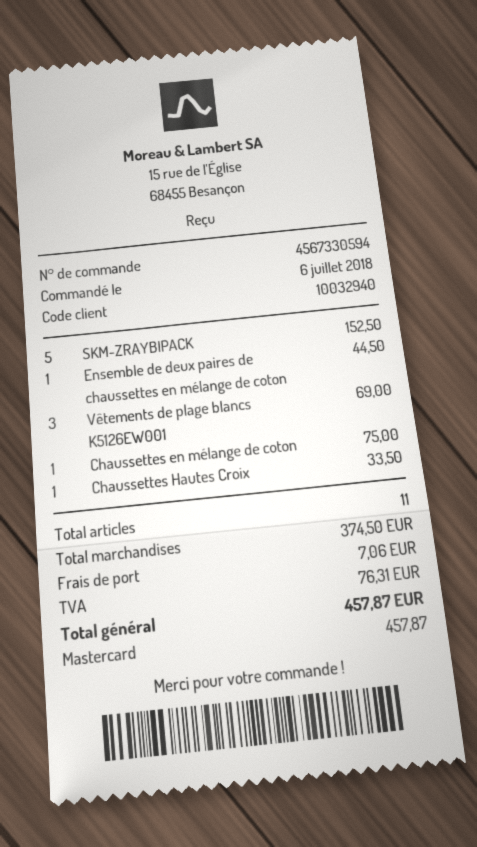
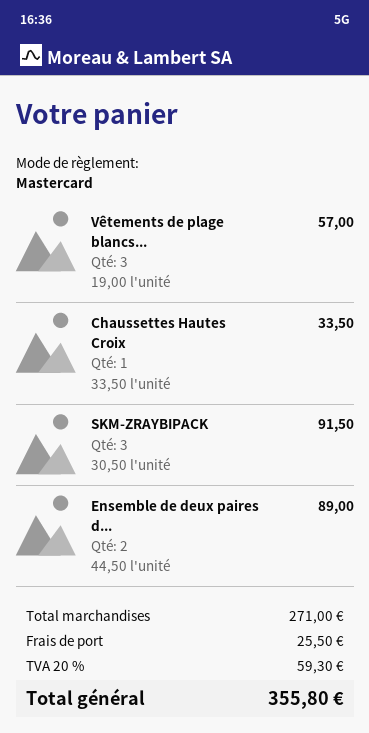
SKM-ZRAYBIPACK: 5 for 152.50 -> 3 for 91.50
Ensemble de deux paires de chaussettes en mélange de coton: 1 for 44.50 -> 2 for 89.00
Vêtements de plage blancs K5126EW001: 3 for 69.00 -> 3 for 57.00
Chaussettes en mélange de coton: 1 for 75.00 -> none
subtotal: 374.50 -> 271.00
shipping: 7.06 -> 25.50
tax: 76.31 -> 59.30
total: 457.87 -> 355.80

